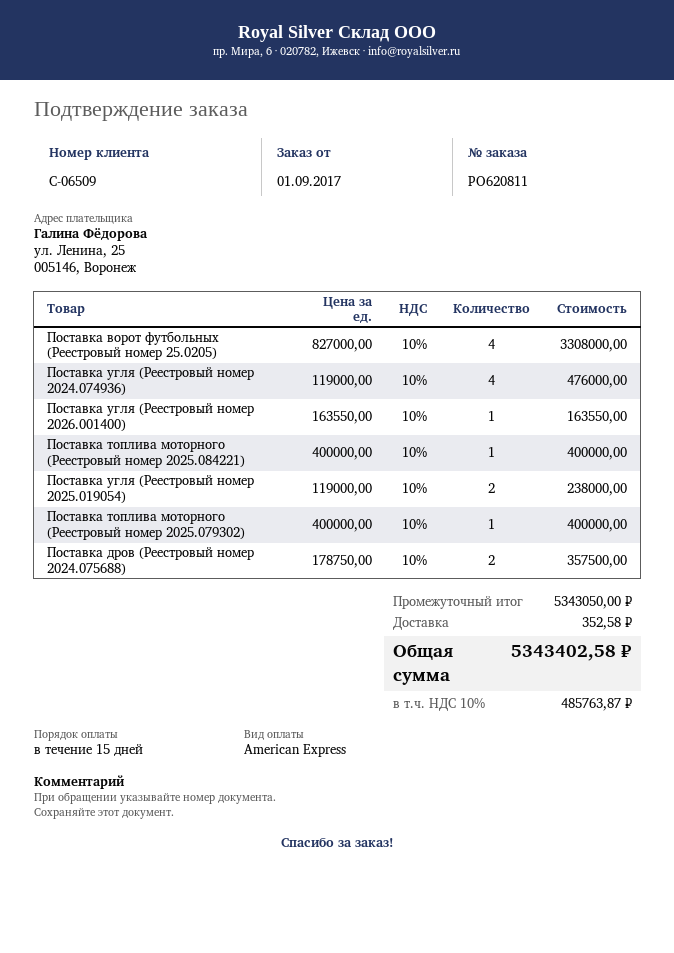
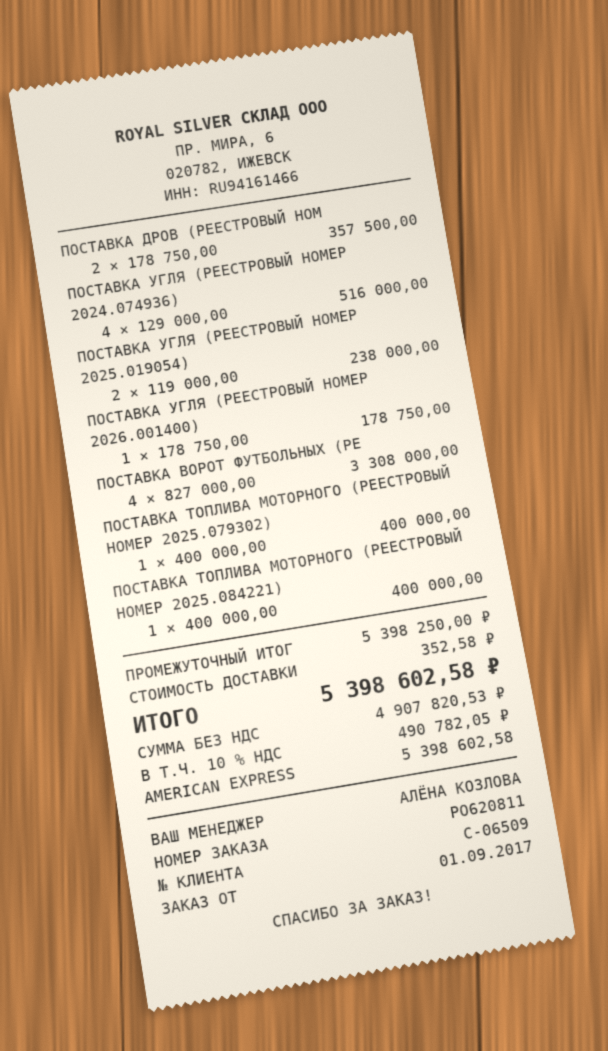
Поставка угля (Реестровый номер 2024.074936): 4 x 119000.00 = 476000.00 -> 4 x 129000.00 = 516000.00
Поставка угля (Реестровый номер 2026.001400): 1 x 163550.00 = 163550.00 -> 1 x 178750.00 = 178750.00
subtotal: 5343050.00 -> 5398250.00
tax: 10% = 485763.87 -> 10% = 490782.05
total: 5343402.58 -> 5398602.58

